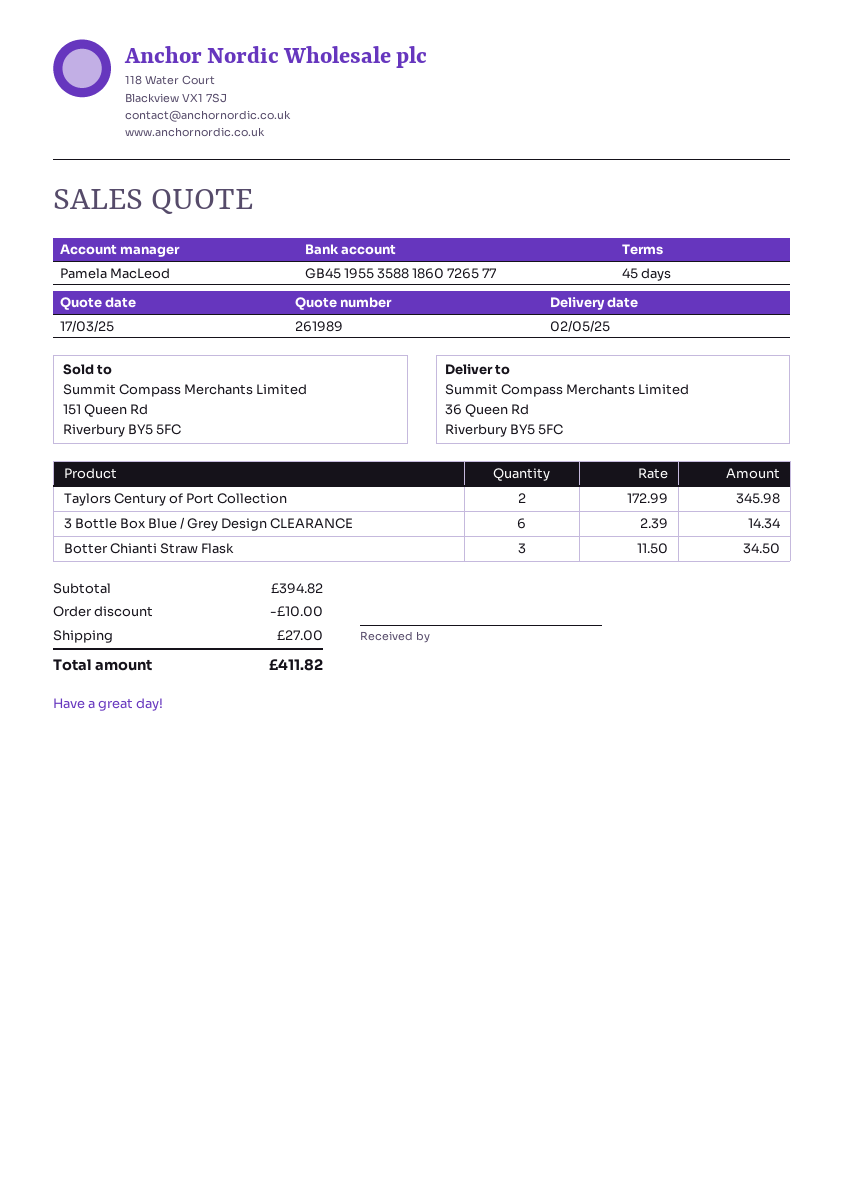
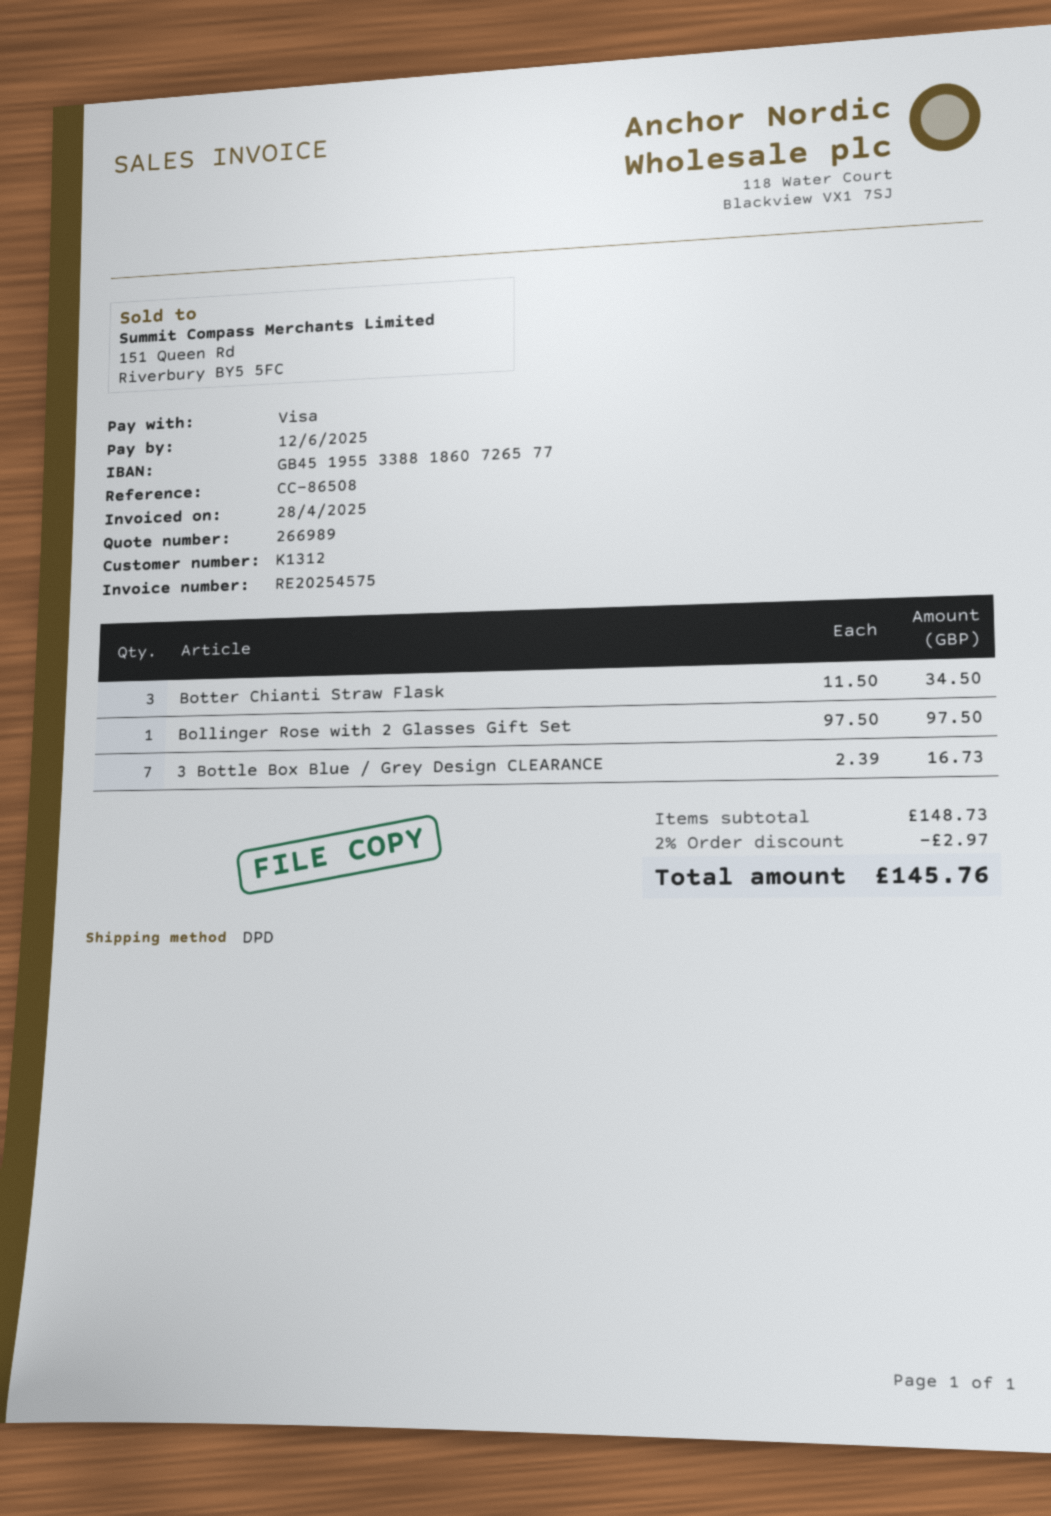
quote number: 261989 -> 266989
bank account: GB45195535881860726577 -> GB45195533881860726577
Taylors Century of Port Collection: 2 x 172.99 = 345.98 -> none
3 Bottle Box Blue / Grey Design CLEARANCE: 6 x 2.39 = 14.34 -> 7 x 2.39 = 16.73
Bollinger Rose with 2 Glasses Gift Set: none -> 1 x 97.50 = 97.50
subtotal: 394.82 -> 148.73
discount: 10.00 -> 2.97
shipping: 27.00 -> none
total: 411.82 -> 145.76

